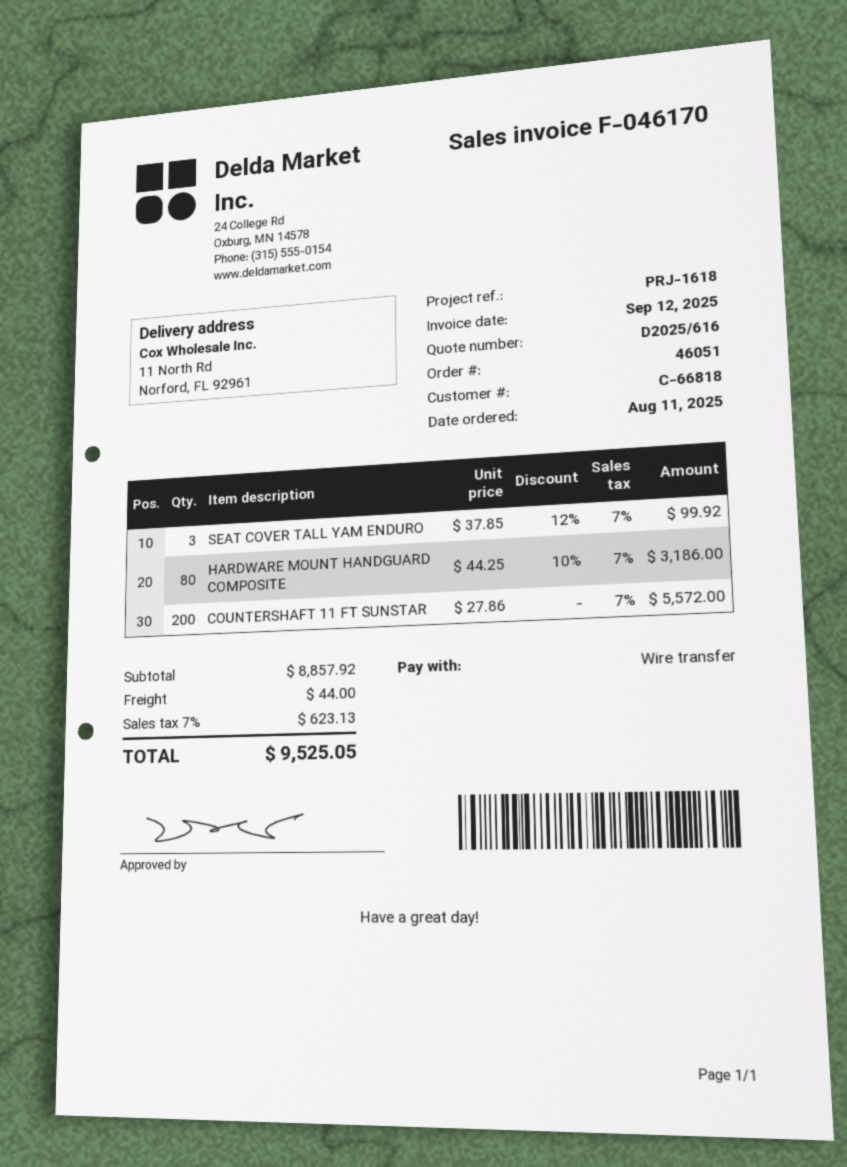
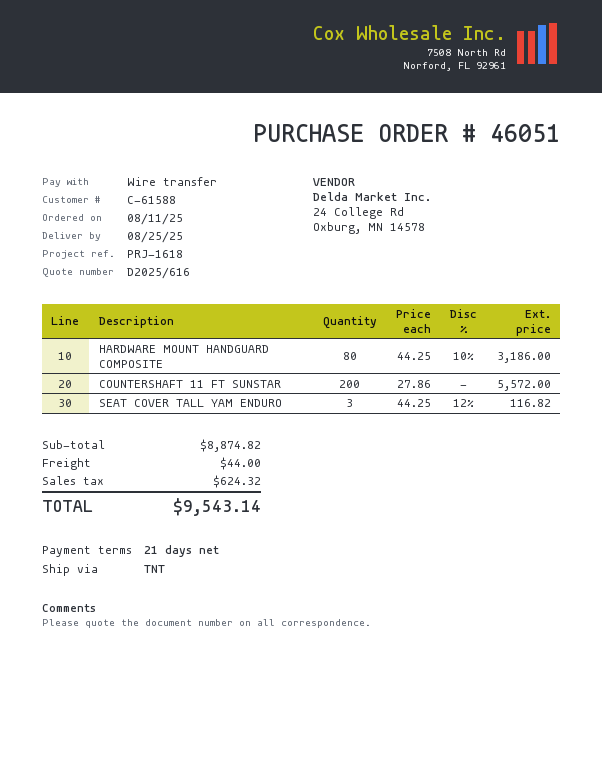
customer number: C-66818 -> C-61588
SEAT COVER TALL YAM ENDURO: 3 x 37.85 - 12% = 99.92 -> 3 x 44.25 - 12% = 116.82
subtotal: 8857.92 -> 8874.82
tax: 623.13 -> 624.32
total: 9525.05 -> 9543.14

